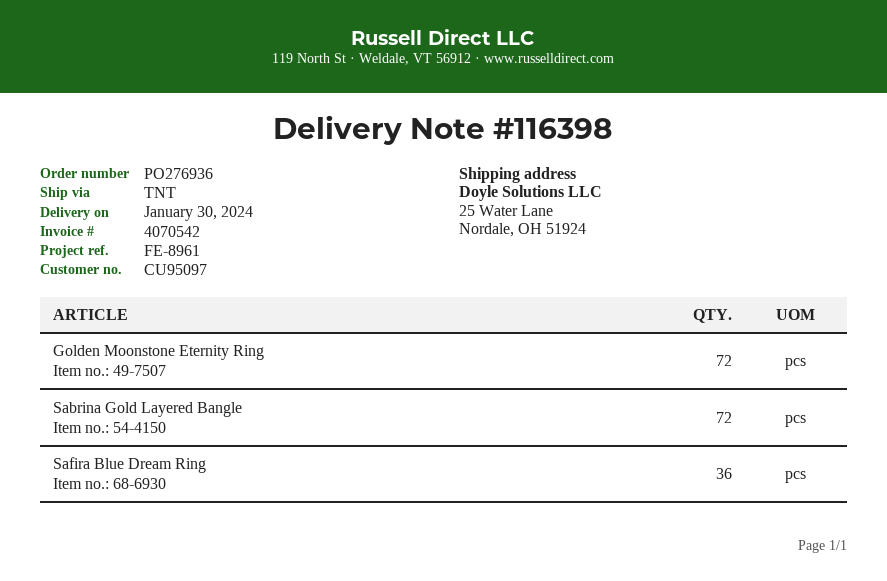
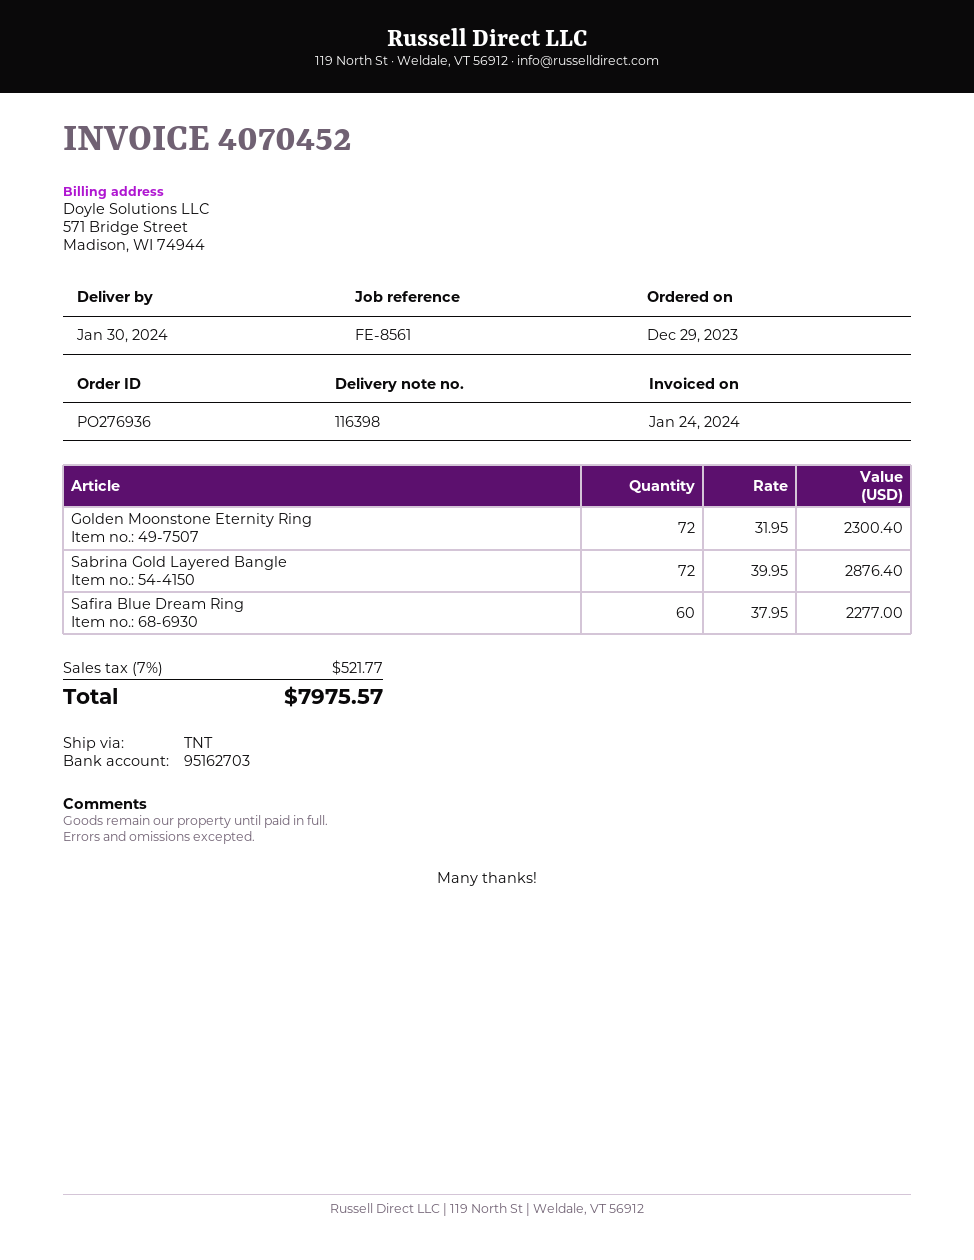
invoice number: 4070542 -> 4070452
reference: FE-8961 -> FE-8561
Safira Blue Dream Ring: 36 -> 60

